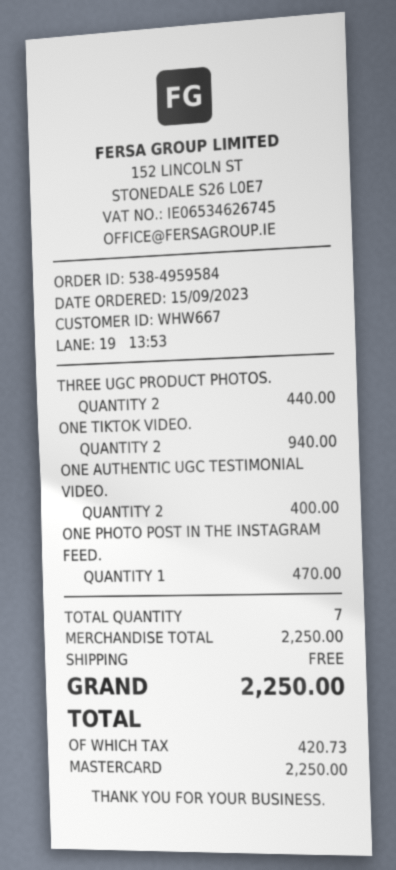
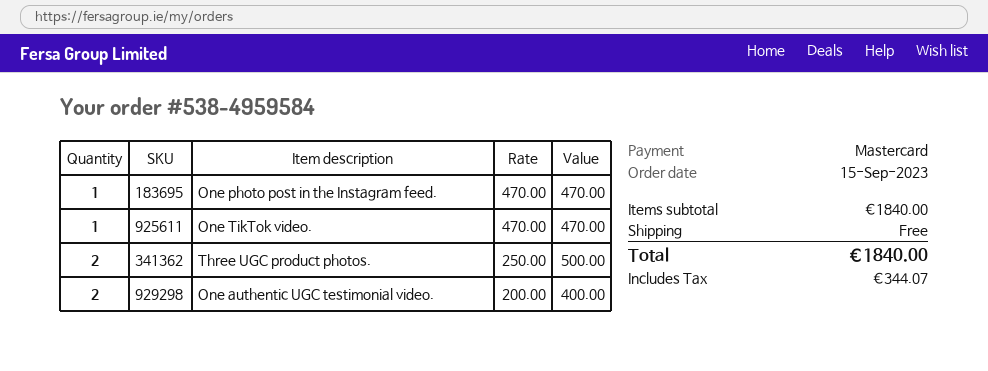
THREE UGC PRODUCT PHOTOS.: 2 for 440.00 -> 2 for 500.00
ONE TIKTOK VIDEO.: 2 for 940.00 -> 1 for 470.00
subtotal: 2250.00 -> 1840.00
tax: 420.73 -> 344.07
total: 2250.00 -> 1840.00

